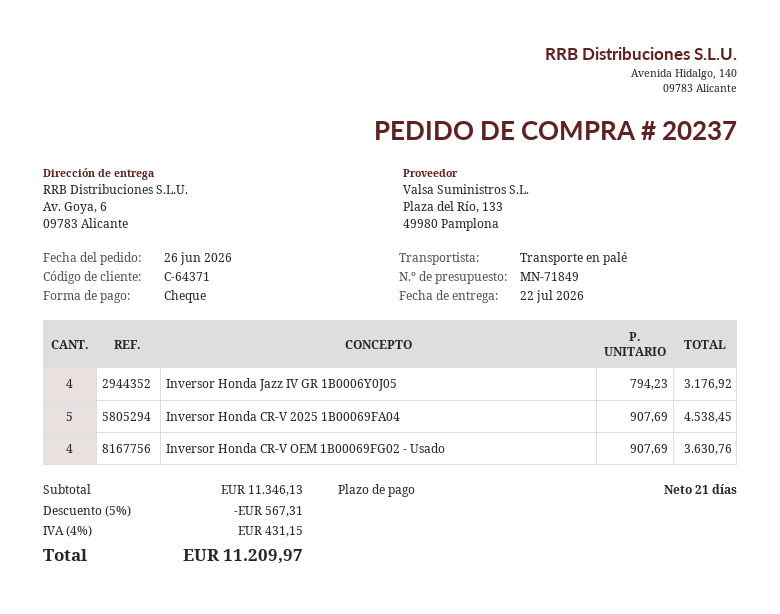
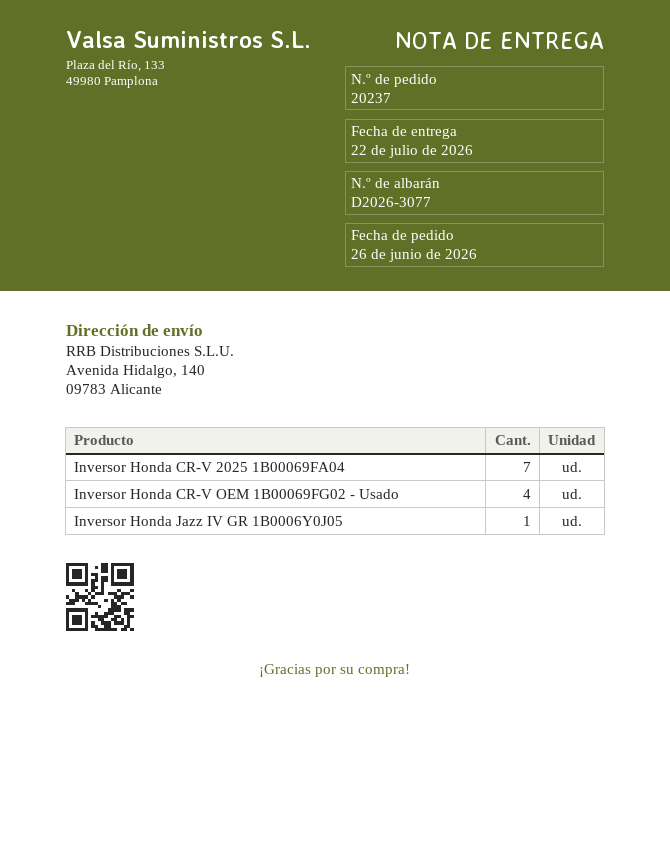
ship to: Av. Goya, 6, 09783 Alicante -> Avenida Hidalgo, 140, 09783 Alicante
Inversor Honda Jazz IV GR 1B0006Y0J05: 4 -> 1
Inversor Honda CR-V 2025 1B00069FA04: 5 -> 7

